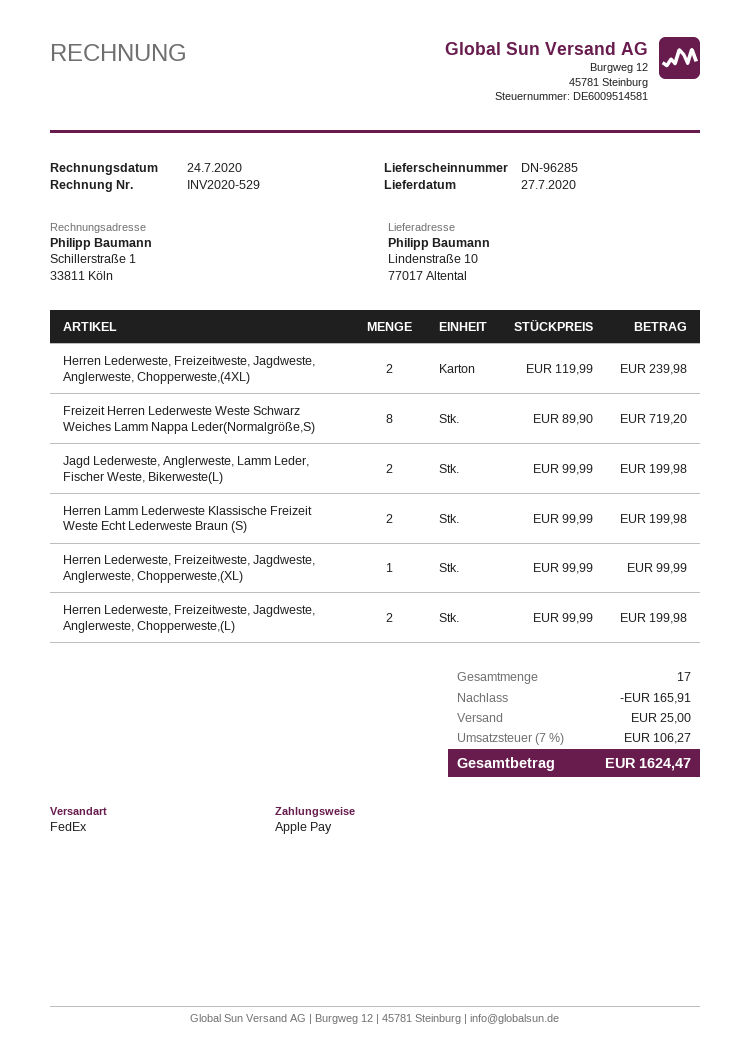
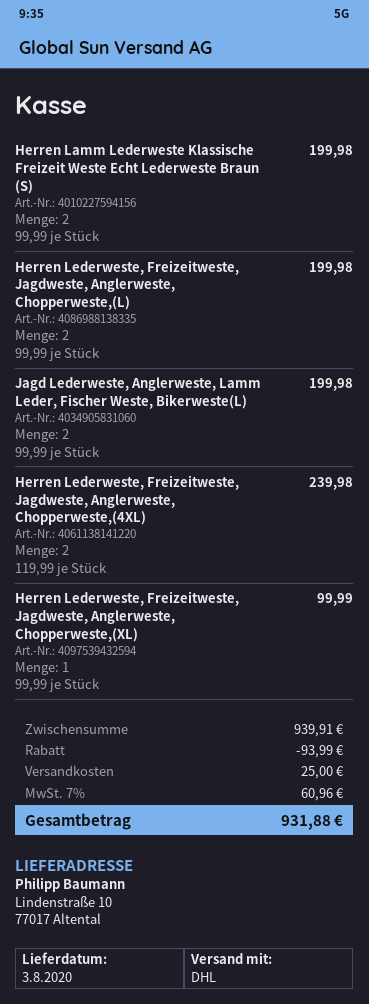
delivery date: 2020-07-27 -> 2020-08-03
shipping method: FedEx -> DHL
Freizeit Herren Lederweste Weste Schwarz Weiches Lamm Nappa Leder(Normalgröße,S): 8 x 89.90 = 719.20 -> none
discount: 165.91 -> 93.99
tax: 7% = 106.27 -> 7% = 60.96
total: 1624.47 -> 931.88

